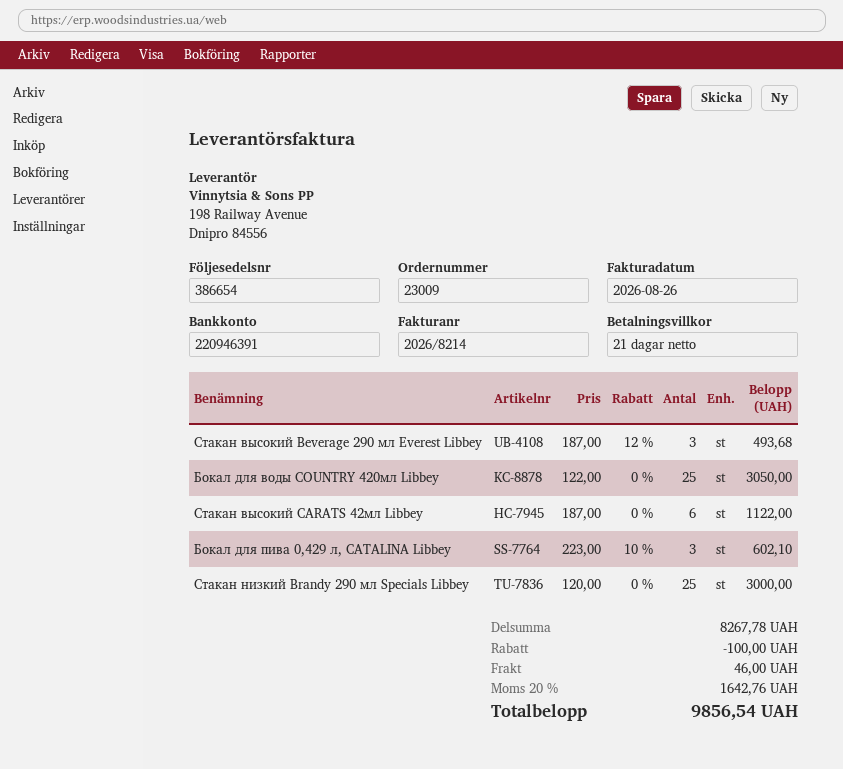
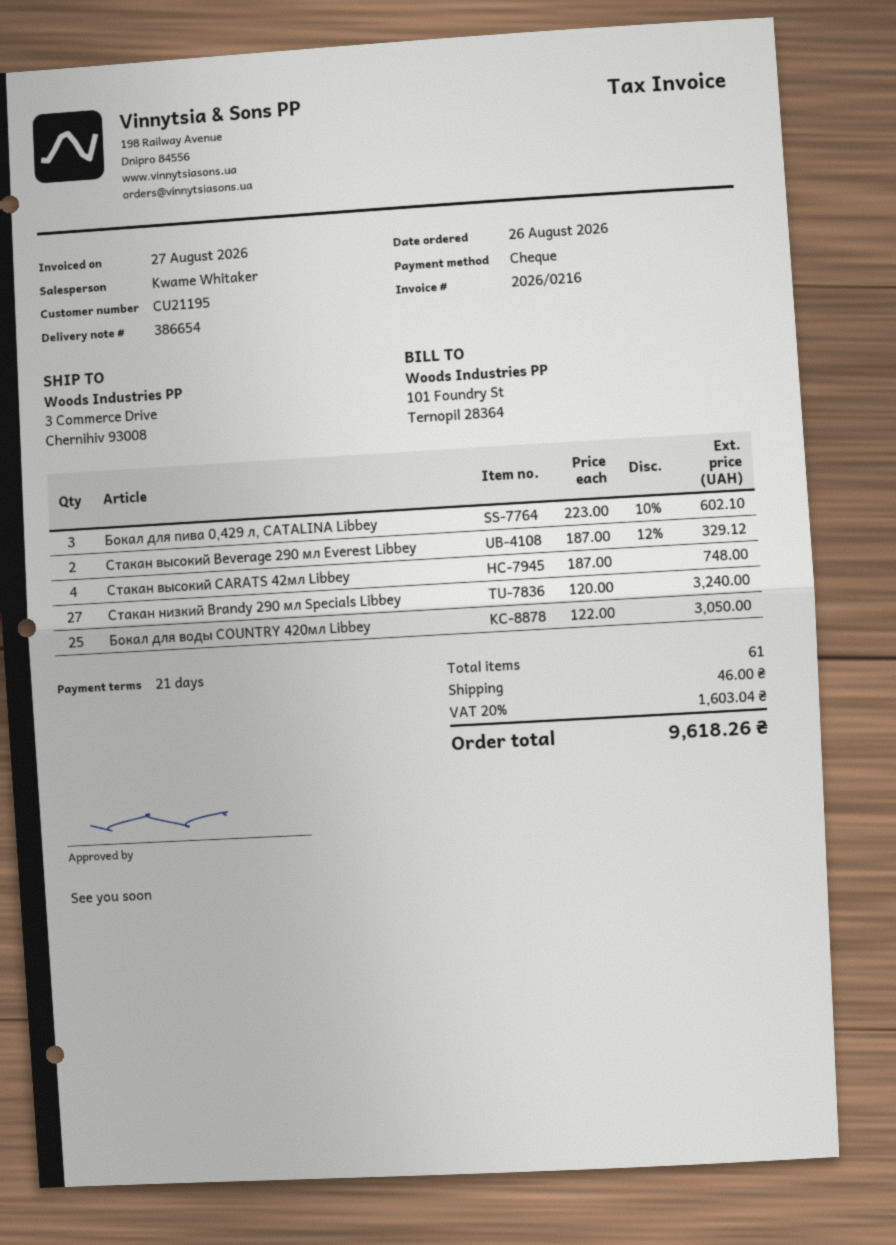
invoice number: 2026/8214 -> 2026/0216
invoice date: 2026-08-26 -> 2026-08-27
Стакан высокий Beverage 290 мл Everest Libbey: 3 x 187.00 - 12% = 493.68 -> 2 x 187.00 - 12% = 329.12
Стакан высокий CARATS 42мл Libbey: 6 x 187.00 = 1122.00 -> 4 x 187.00 = 748.00
Стакан низкий Brandy 290 мл Specials Libbey: 25 x 120.00 = 3000.00 -> 27 x 120.00 = 3240.00
discount: 100.00 -> none
tax: 20% = 1642.76 -> 20% = 1603.04
total: 9856.54 -> 9618.26

